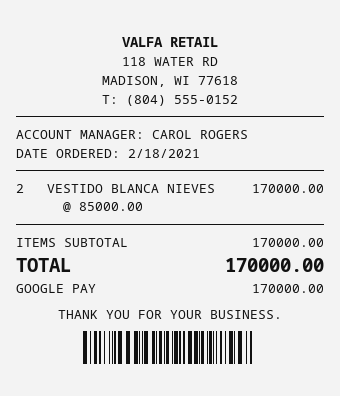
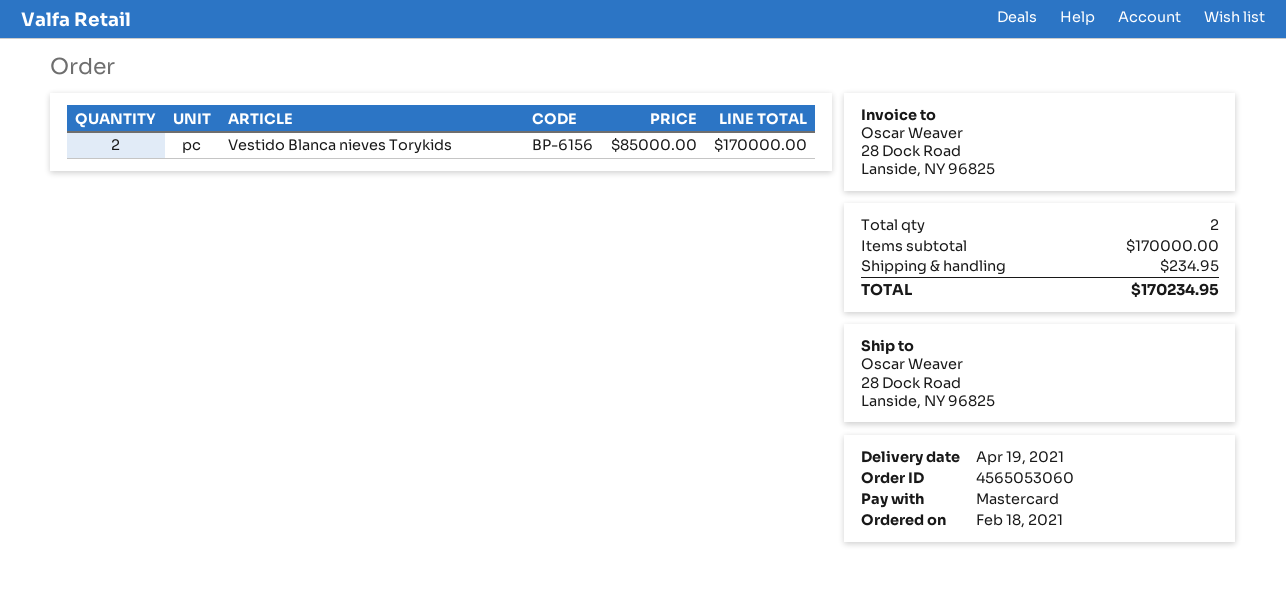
payment method: Google Pay -> Mastercard
shipping: none -> 234.95
total: 170000.00 -> 170234.95

